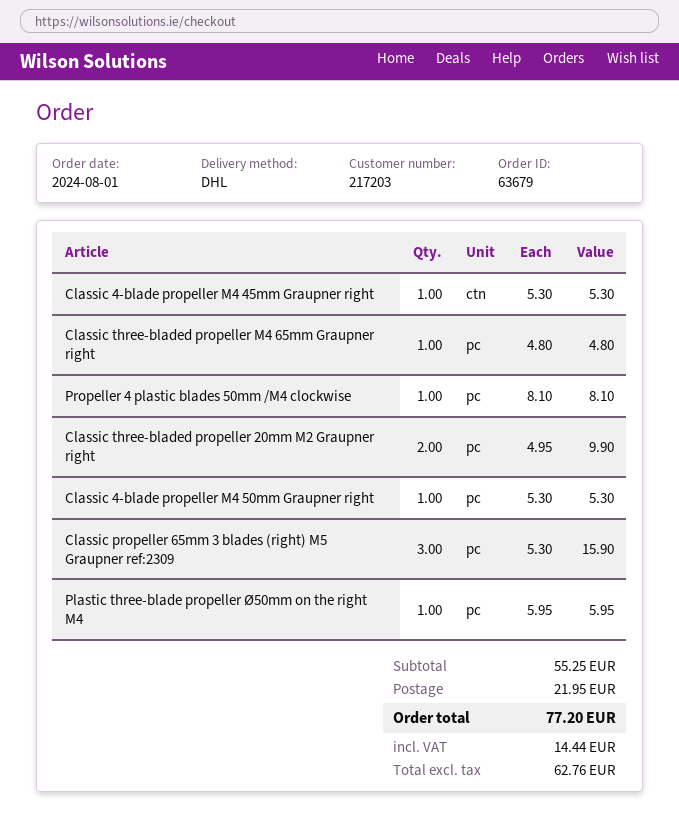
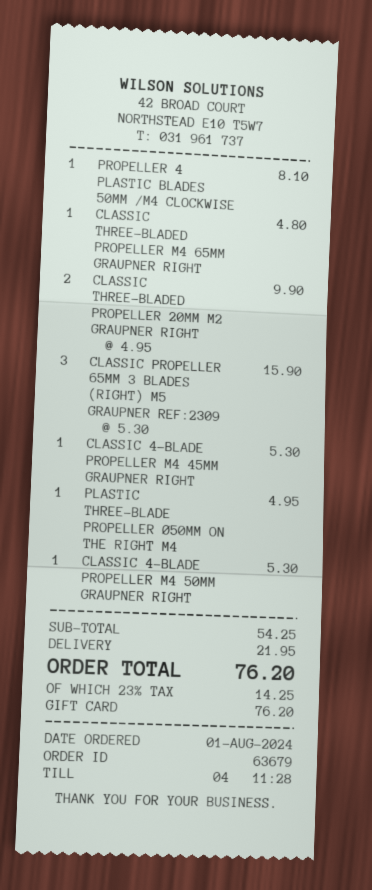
Plastic three-blade propeller Ø50mm on the right M4: 1 x 5.95 = 5.95 -> 1 x 4.95 = 4.95
subtotal: 55.25 -> 54.25
tax: 14.44 -> 14.25
total: 77.20 -> 76.20

